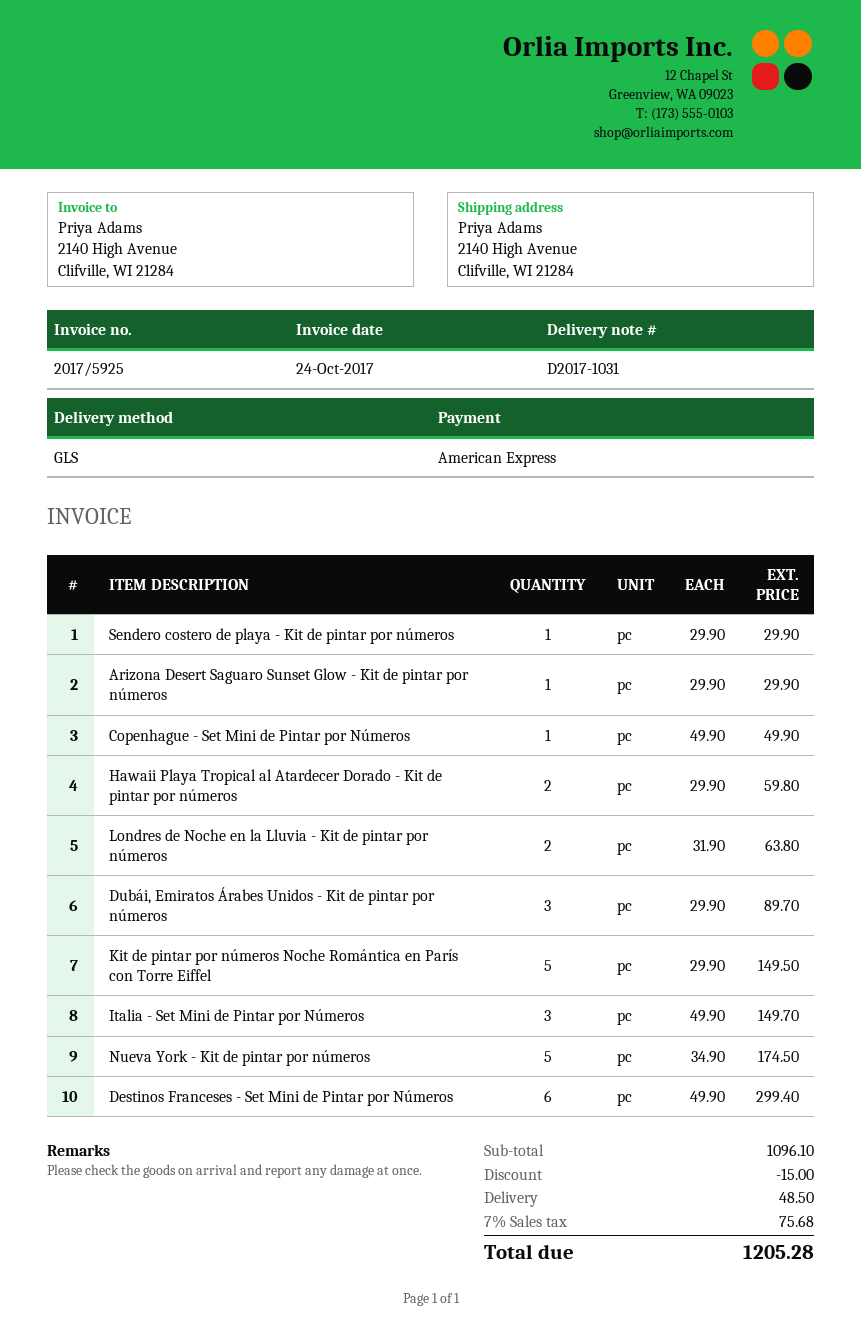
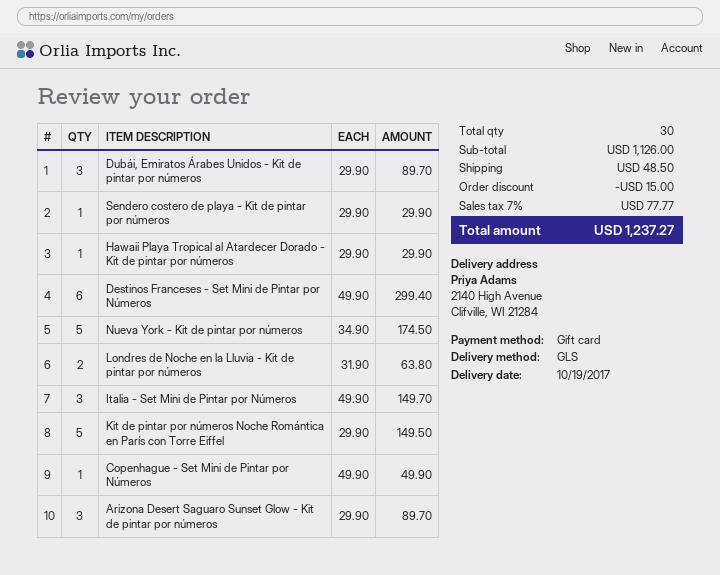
payment method: American Express -> gift card
Arizona Desert Saguaro Sunset Glow - Kit de pintar por números: 1 x 29.90 = 29.90 -> 3 x 29.90 = 89.70
Hawaii Playa Tropical al Atardecer Dorado - Kit de pintar por números: 2 x 29.90 = 59.80 -> 1 x 29.90 = 29.90
subtotal: 1096.10 -> 1126.00
tax: 7% = 75.68 -> 7% = 77.77
total: 1205.28 -> 1237.27

